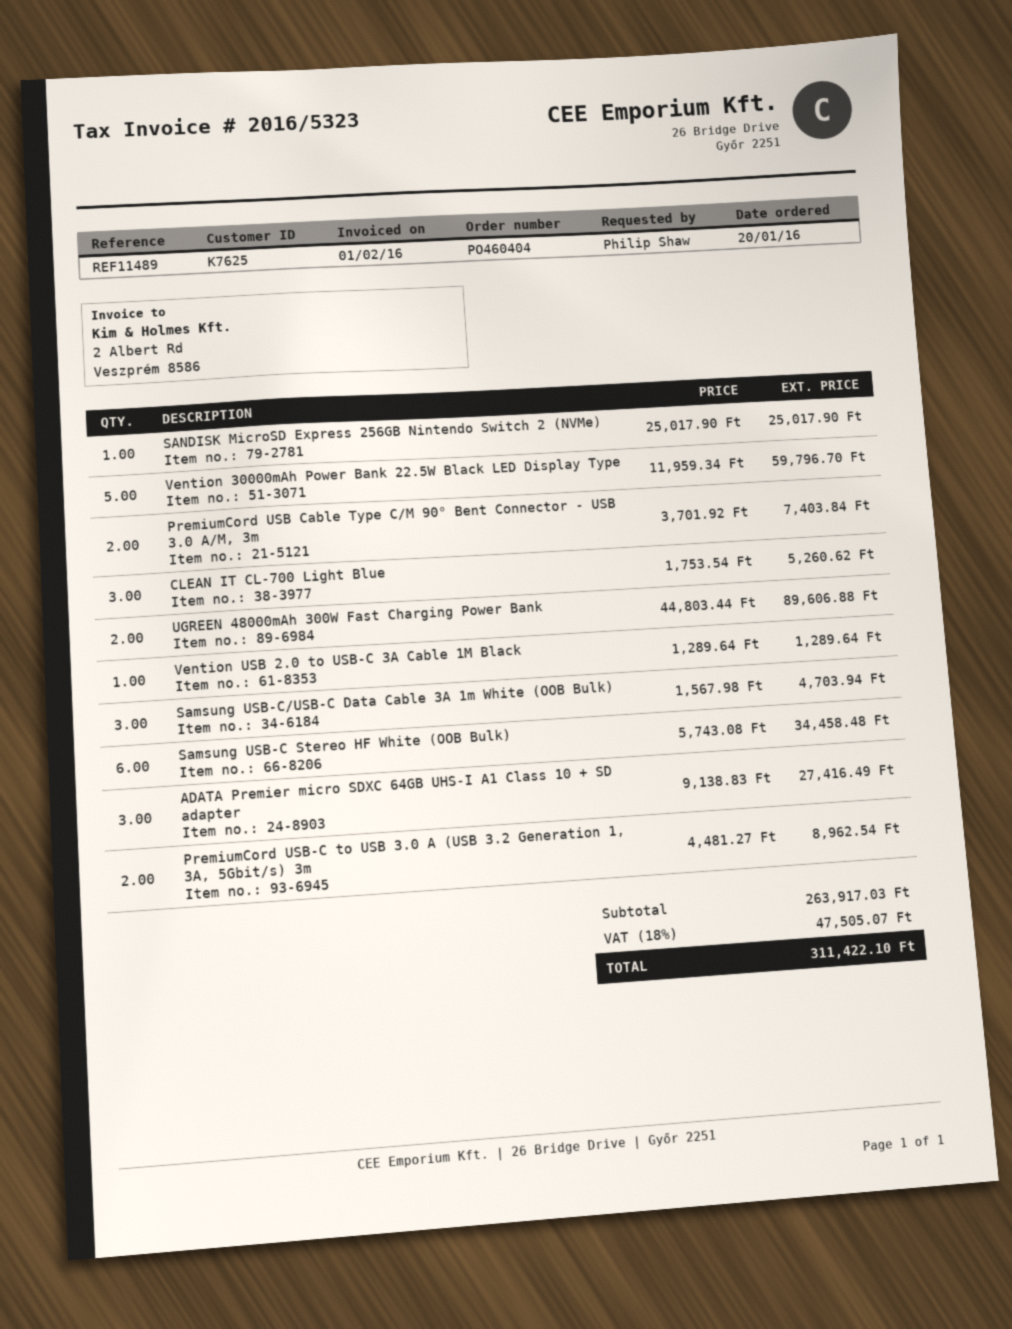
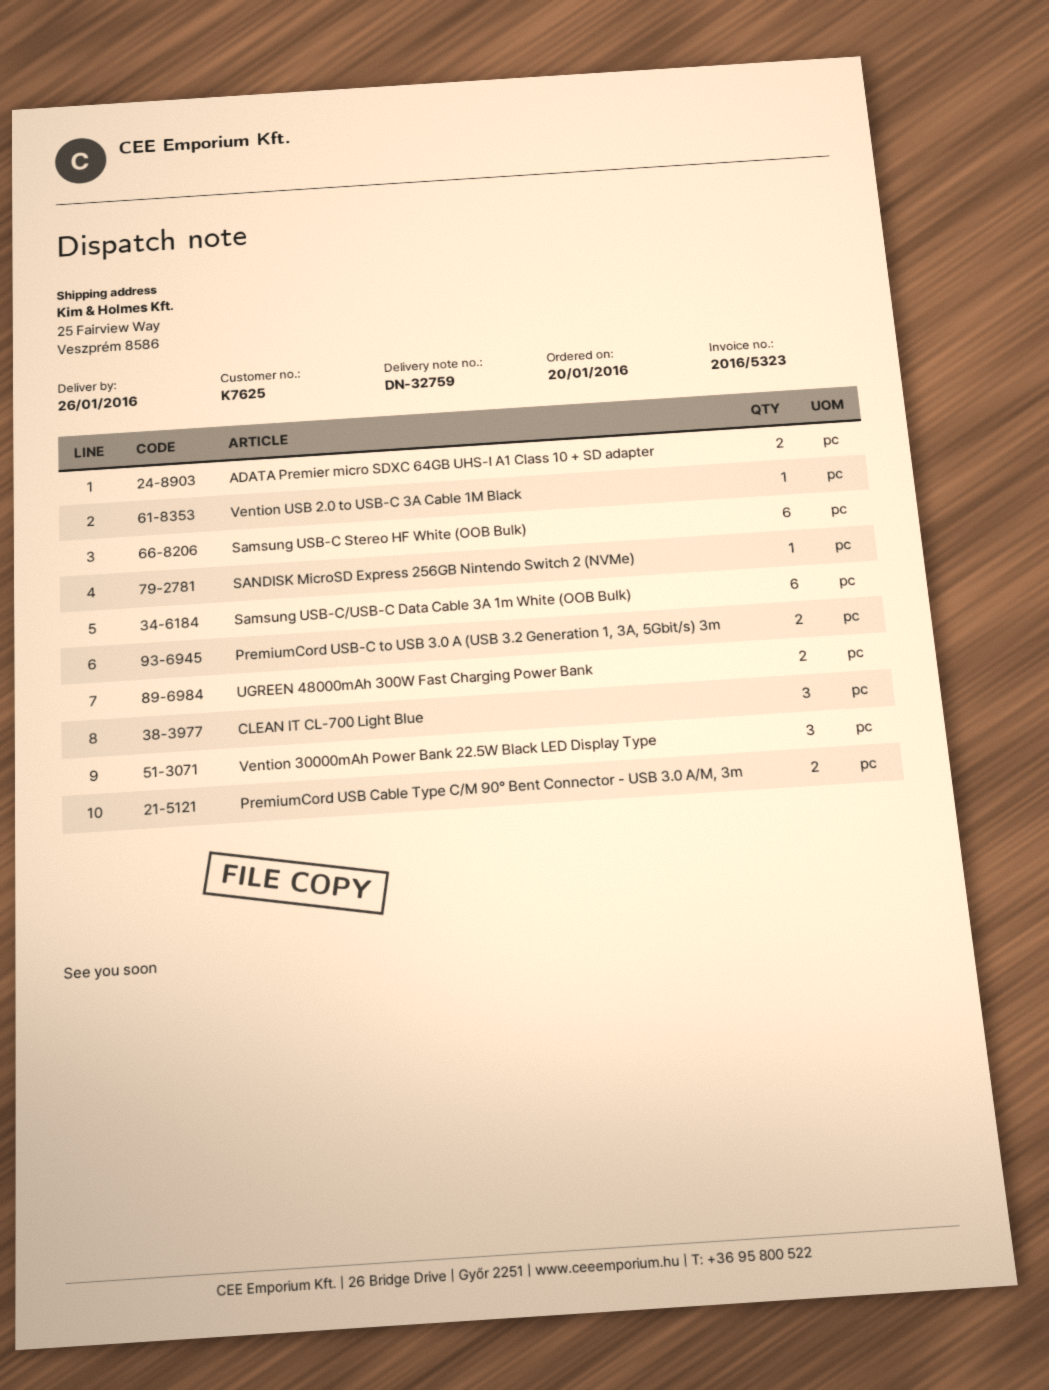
Vention 30000mAh Power Bank 22.5W Black LED Display Type: 5 -> 3
Samsung USB-C/USB-C Data Cable 3A 1m White (OOB Bulk): 3 -> 6
ADATA Premier micro SDXC 64GB UHS-I A1 Class 10 + SD adapter: 3 -> 2

